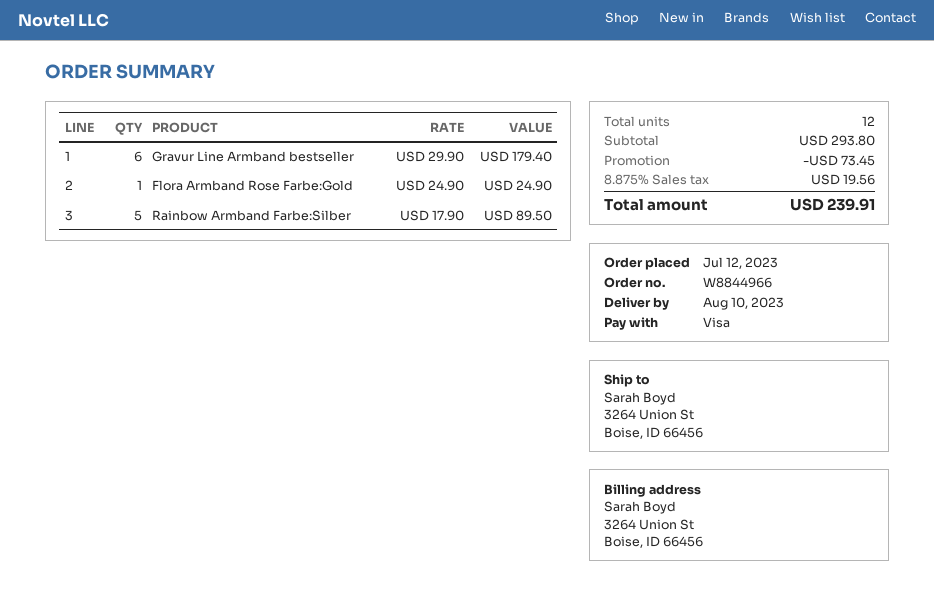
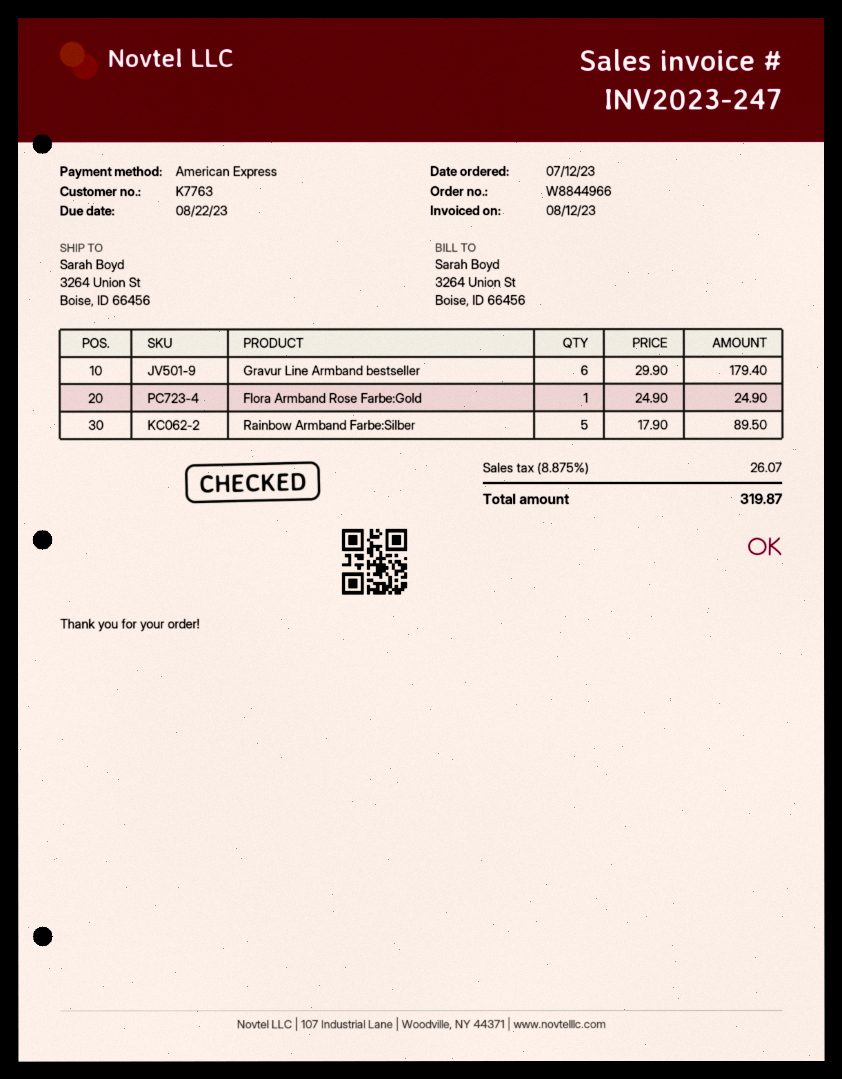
payment method: Visa -> American Express
discount: 73.45 -> none
tax: 8.875% = 19.56 -> 8.875% = 26.07
total: 239.91 -> 319.87

